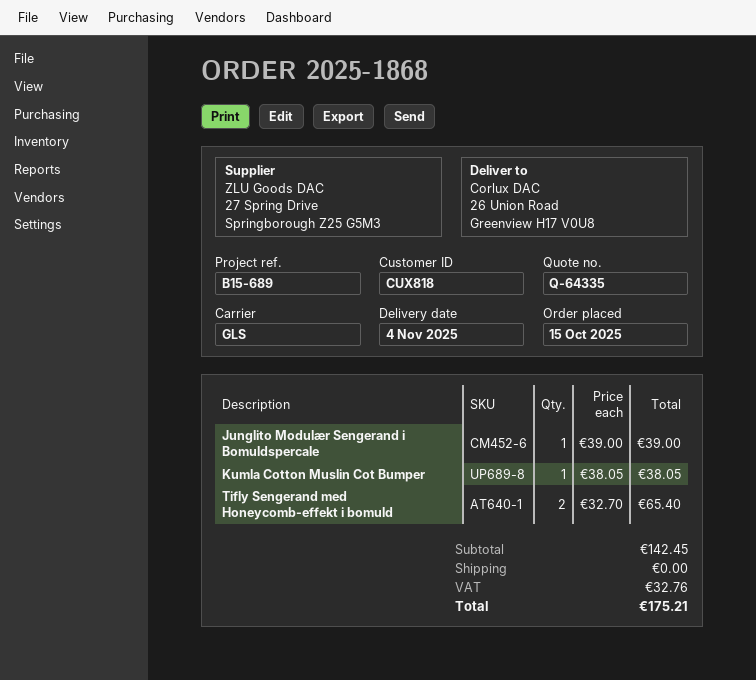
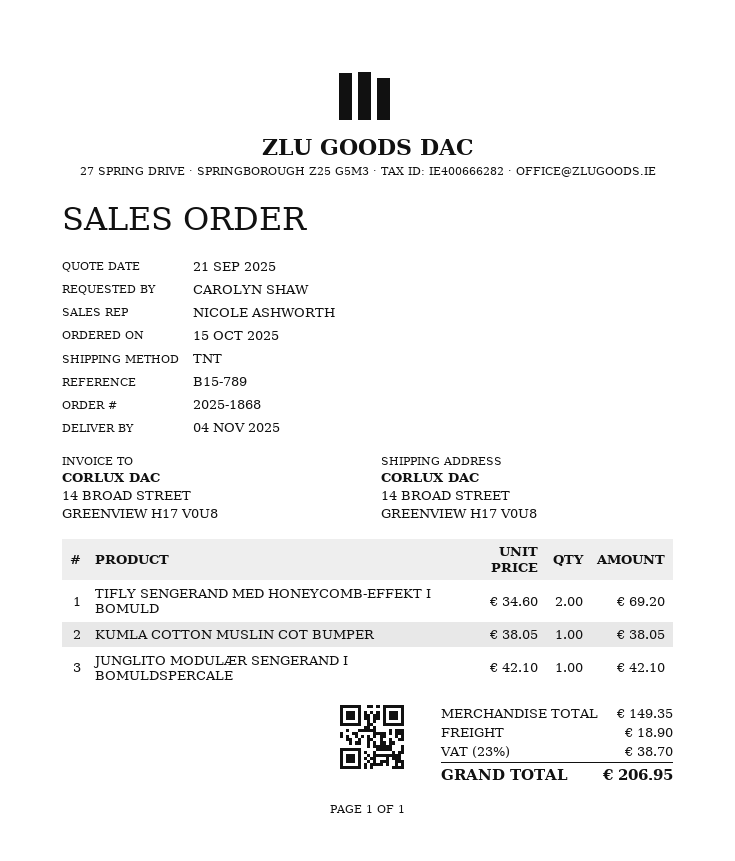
reference: B15-689 -> B15-789
shipping method: GLS -> TNT
ship to: 26 Union Road, Greenview H17 V0U8 -> 14 BROAD STREET, GREENVIEW H17 V0U8
Junglito Modulær Sengerand i Bomuldspercale: 1 x 39.00 = 39.00 -> 1 x 42.10 = 42.10
Tifly Sengerand med Honeycomb-effekt i bomuld: 2 x 32.70 = 65.40 -> 2 x 34.60 = 69.20
subtotal: 142.45 -> 149.35
shipping: 0.00 -> 18.90
tax: 32.76 -> 38.70
total: 175.21 -> 206.95

